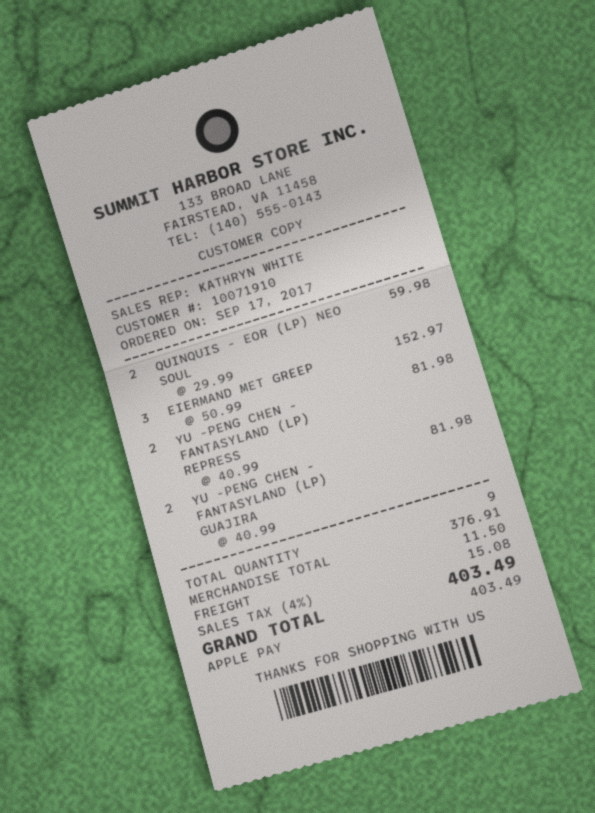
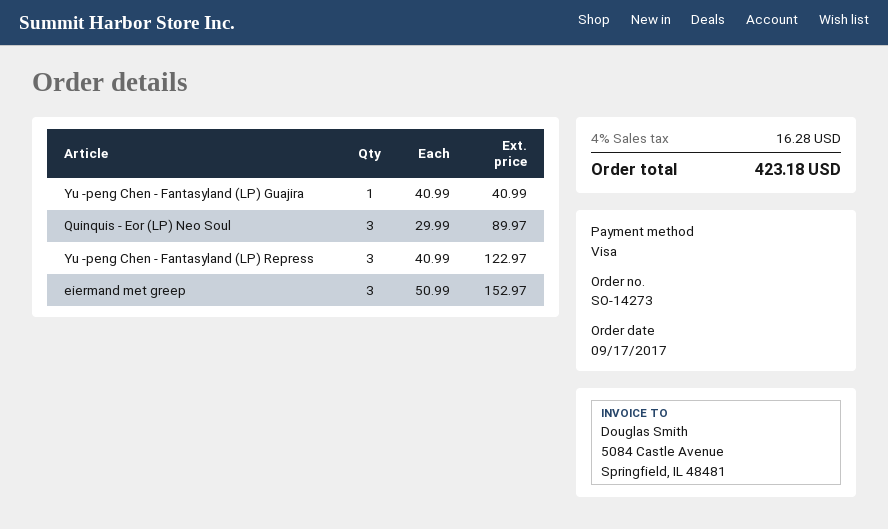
payment method: Apple Pay -> Visa
QUINQUIS - EOR (LP) NEO SOUL: 2 x 29.99 = 59.98 -> 3 x 29.99 = 89.97
YU -PENG CHEN - FANTASYLAND (LP) REPRESS: 2 x 40.99 = 81.98 -> 3 x 40.99 = 122.97
YU -PENG CHEN - FANTASYLAND (LP) GUAJIRA: 2 x 40.99 = 81.98 -> 1 x 40.99 = 40.99
shipping: 11.50 -> none
tax: 4% = 15.08 -> 4% = 16.28
total: 403.49 -> 423.18

